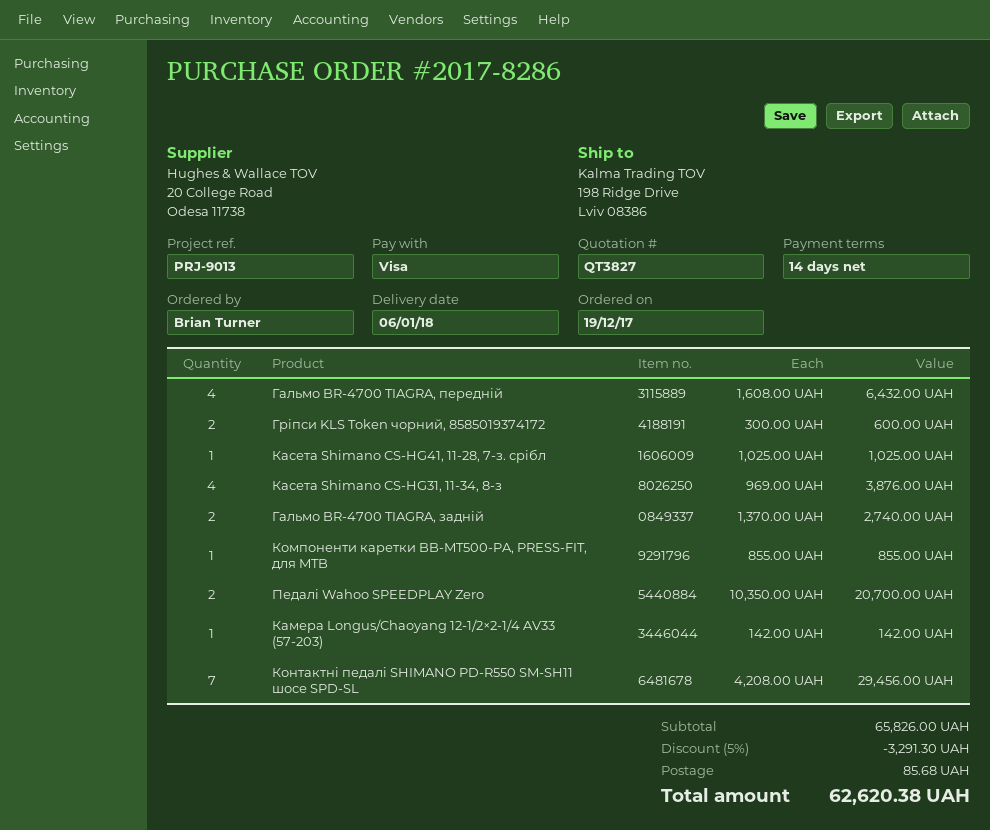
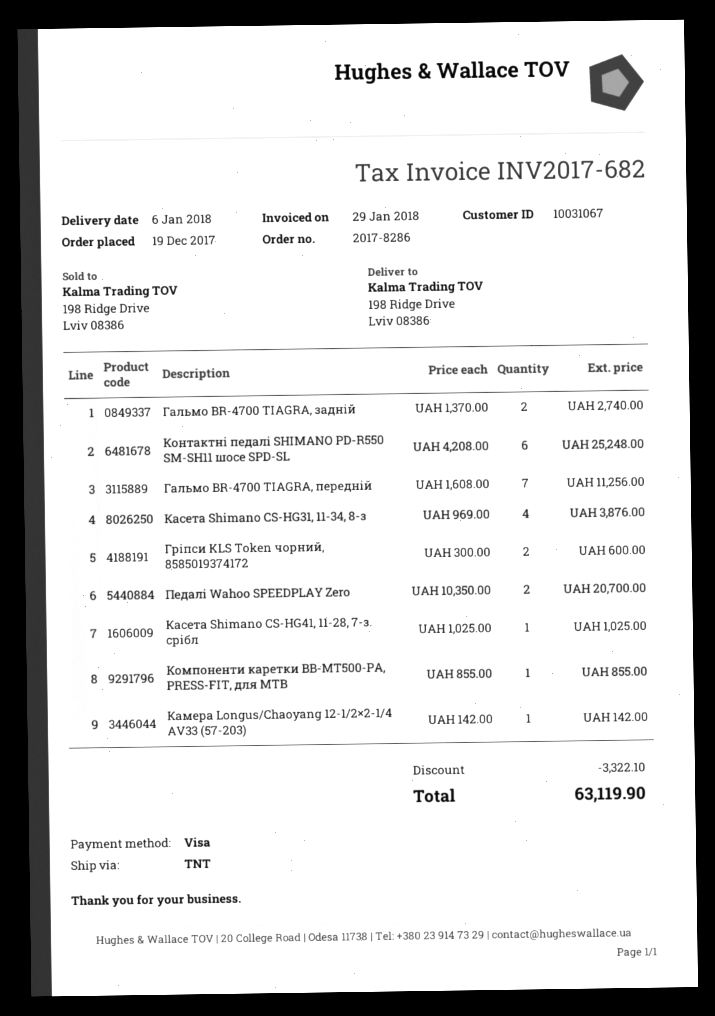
Гальмо BR-4700 TIAGRA, передній: 4 x 1608.00 = 6432.00 -> 7 x 1608.00 = 11256.00
Контактні педалі SHIMANO PD-R550 SM-SH11 шосе SPD-SL: 7 x 4208.00 = 29456.00 -> 6 x 4208.00 = 25248.00
discount: 3291.30 -> 3322.10
shipping: 85.68 -> none
total: 62620.38 -> 63119.90

